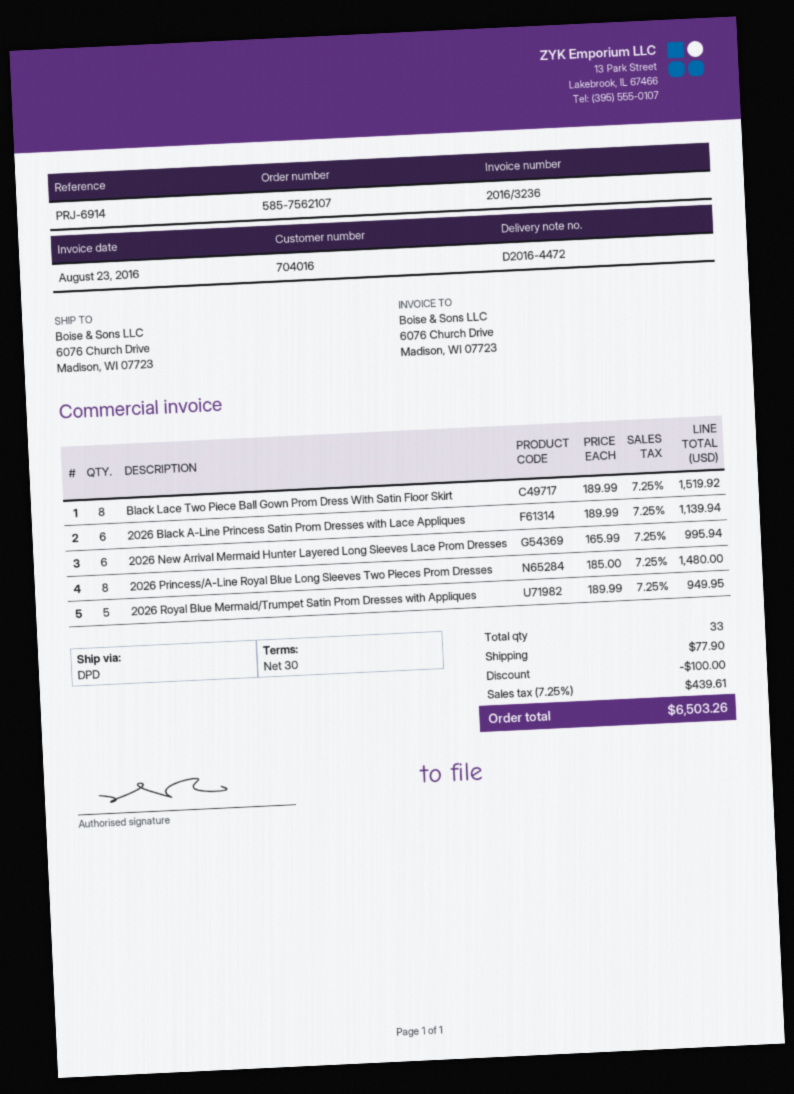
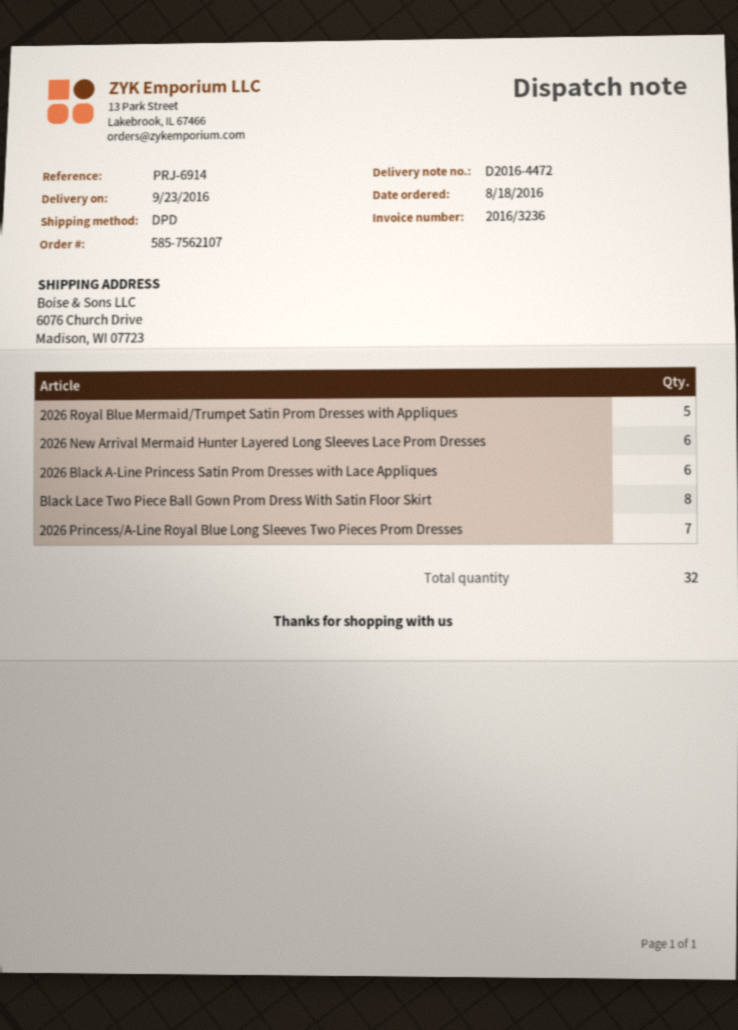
2026 Princess/A-Line Royal Blue Long Sleeves Two Pieces Prom Dresses: 8 -> 7
total quantity: 33 -> 32

